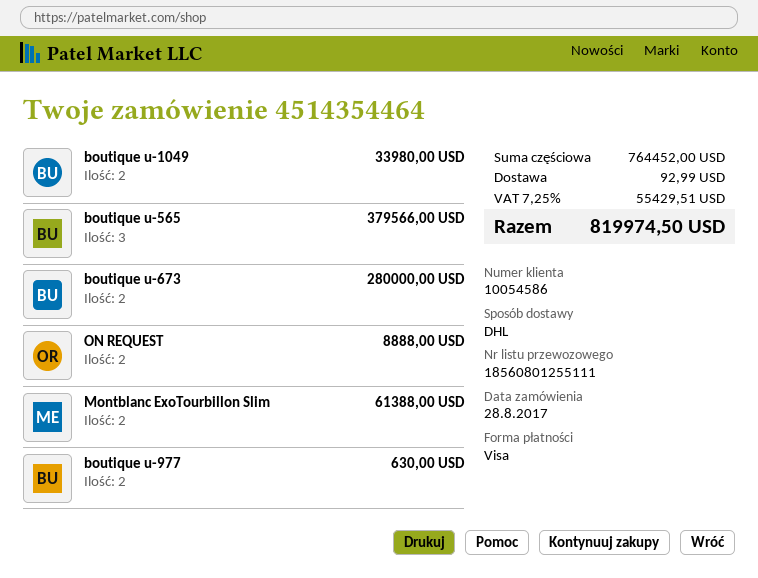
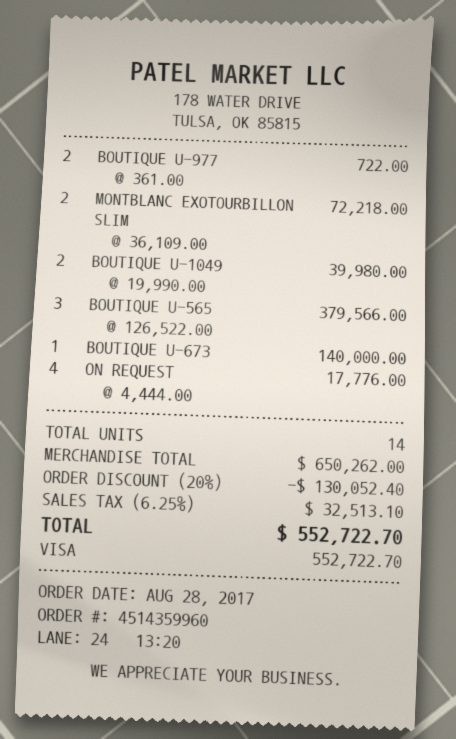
order number: 4514354464 -> 4514359960
boutique u-1049: 2 for 33980.00 -> 2 for 39980.00
boutique u-673: 2 for 280000.00 -> 1 for 140000.00
ON REQUEST: 2 for 8888.00 -> 4 for 17776.00
Montblanc ExoTourbillon Slim: 2 for 61388.00 -> 2 for 72218.00
boutique u-977: 2 for 630.00 -> 2 for 722.00
subtotal: 764452.00 -> 650262.00
discount: none -> 20% = 130052.40
shipping: 92.99 -> none
tax: 7.25% = 55429.51 -> 6.25% = 32513.10
total: 819974.50 -> 552722.70

